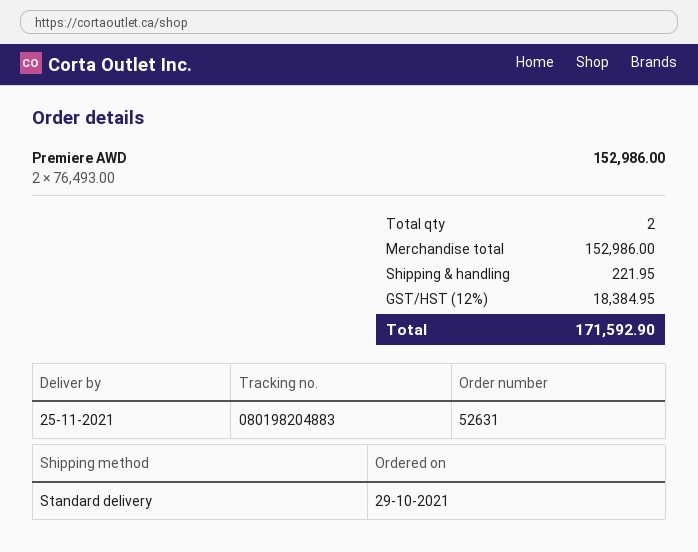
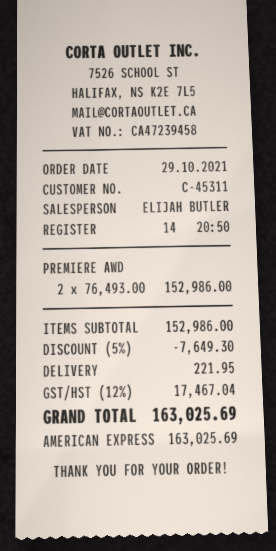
discount: none -> 5% = 7649.30
tax: 12% = 18384.95 -> 12% = 17467.04
total: 171592.90 -> 163025.69

